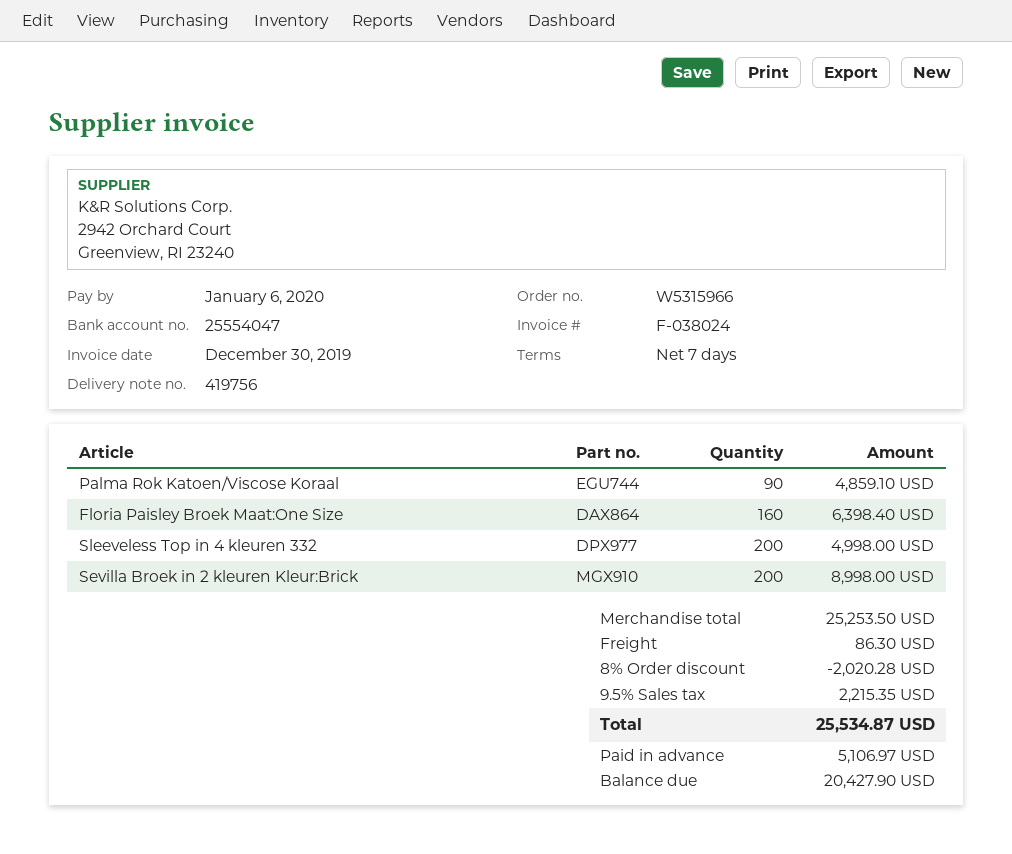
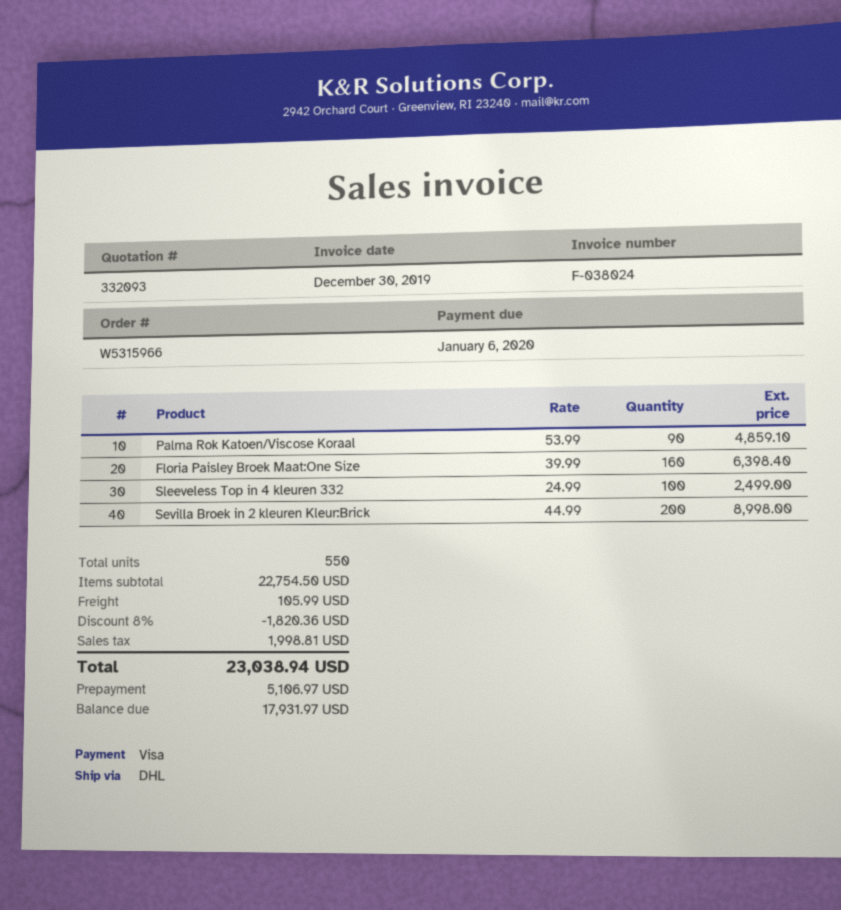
Sleeveless Top in 4 kleuren 332: 200 for 4998.00 -> 100 for 2499.00
subtotal: 25253.50 -> 22754.50
discount: 8% = 2020.28 -> 8% = 1820.36
shipping: 86.30 -> 105.99
tax: 2215.35 -> 1998.81
total: 25534.87 -> 23038.94
balance: 20427.90 -> 17931.97

